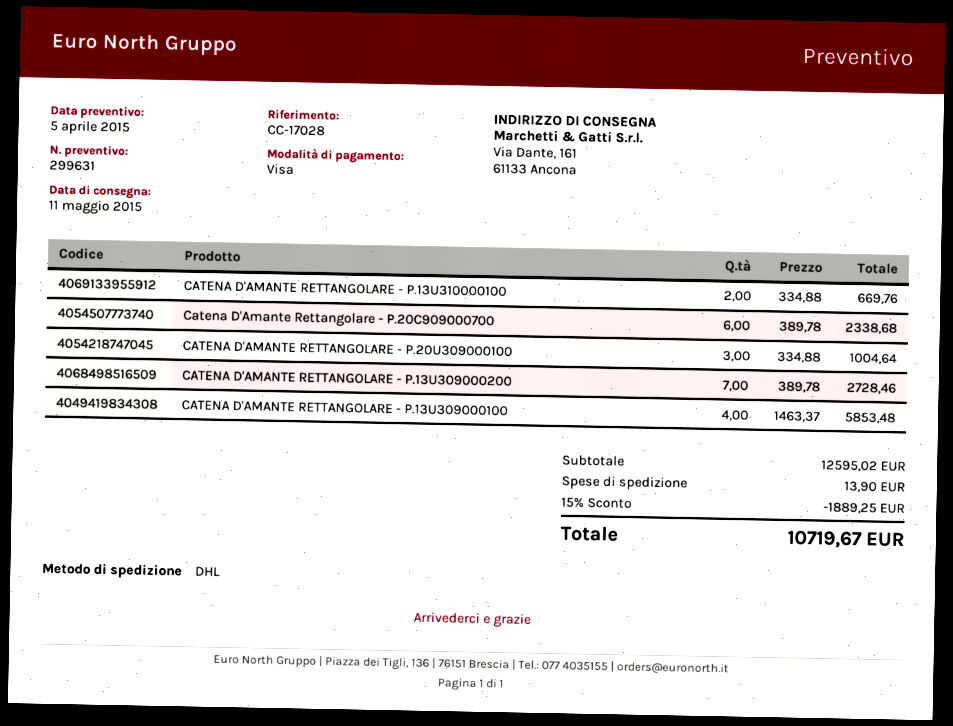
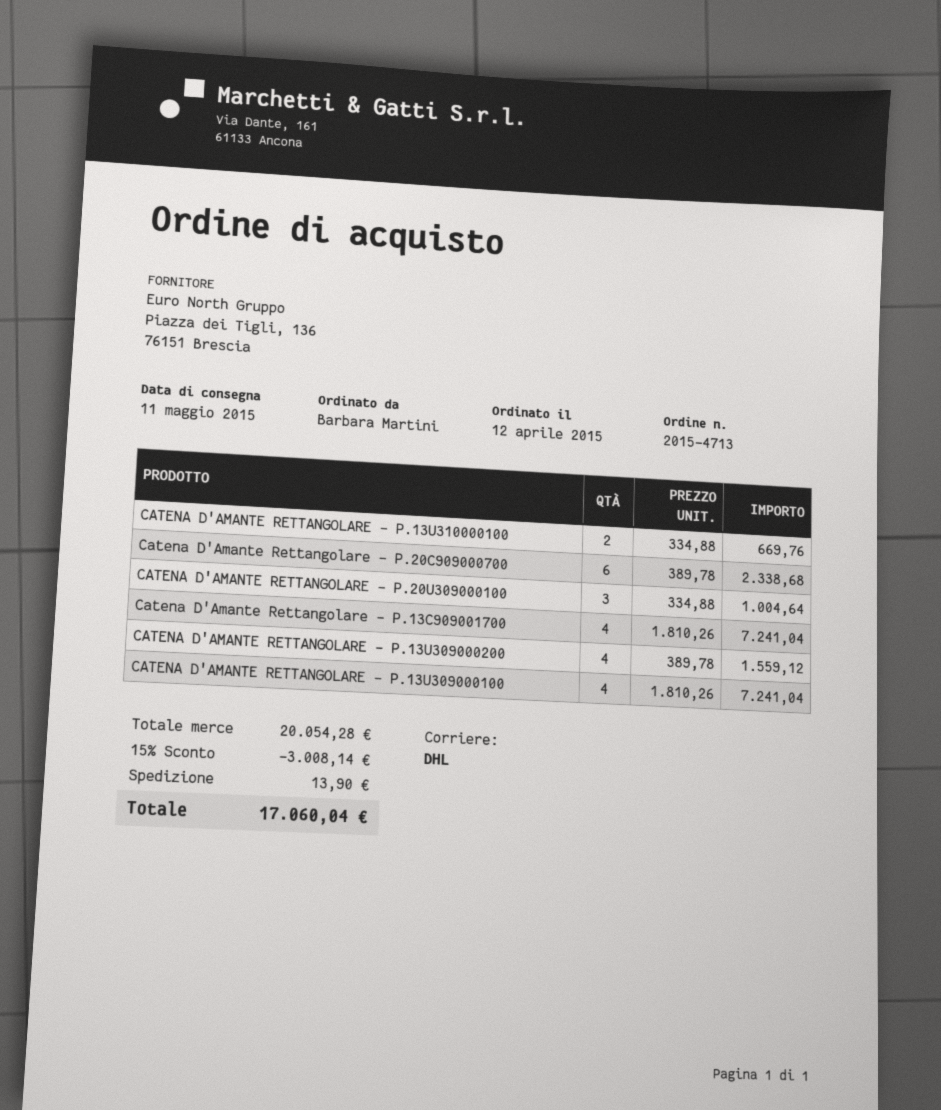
CATENA D'AMANTE RETTANGOLARE - P.13U309000200: 7 x 389.78 = 2728.46 -> 4 x 389.78 = 1559.12
CATENA D'AMANTE RETTANGOLARE - P.13U309000100: 4 x 1463.37 = 5853.48 -> 4 x 1810.26 = 7241.04
Catena D'Amante Rettangolare - P.13C909001700: none -> 4 x 1810.26 = 7241.04
subtotal: 12595.02 -> 20054.28
discount: 15% = 1889.25 -> 15% = 3008.14
total: 10719.67 -> 17060.04

